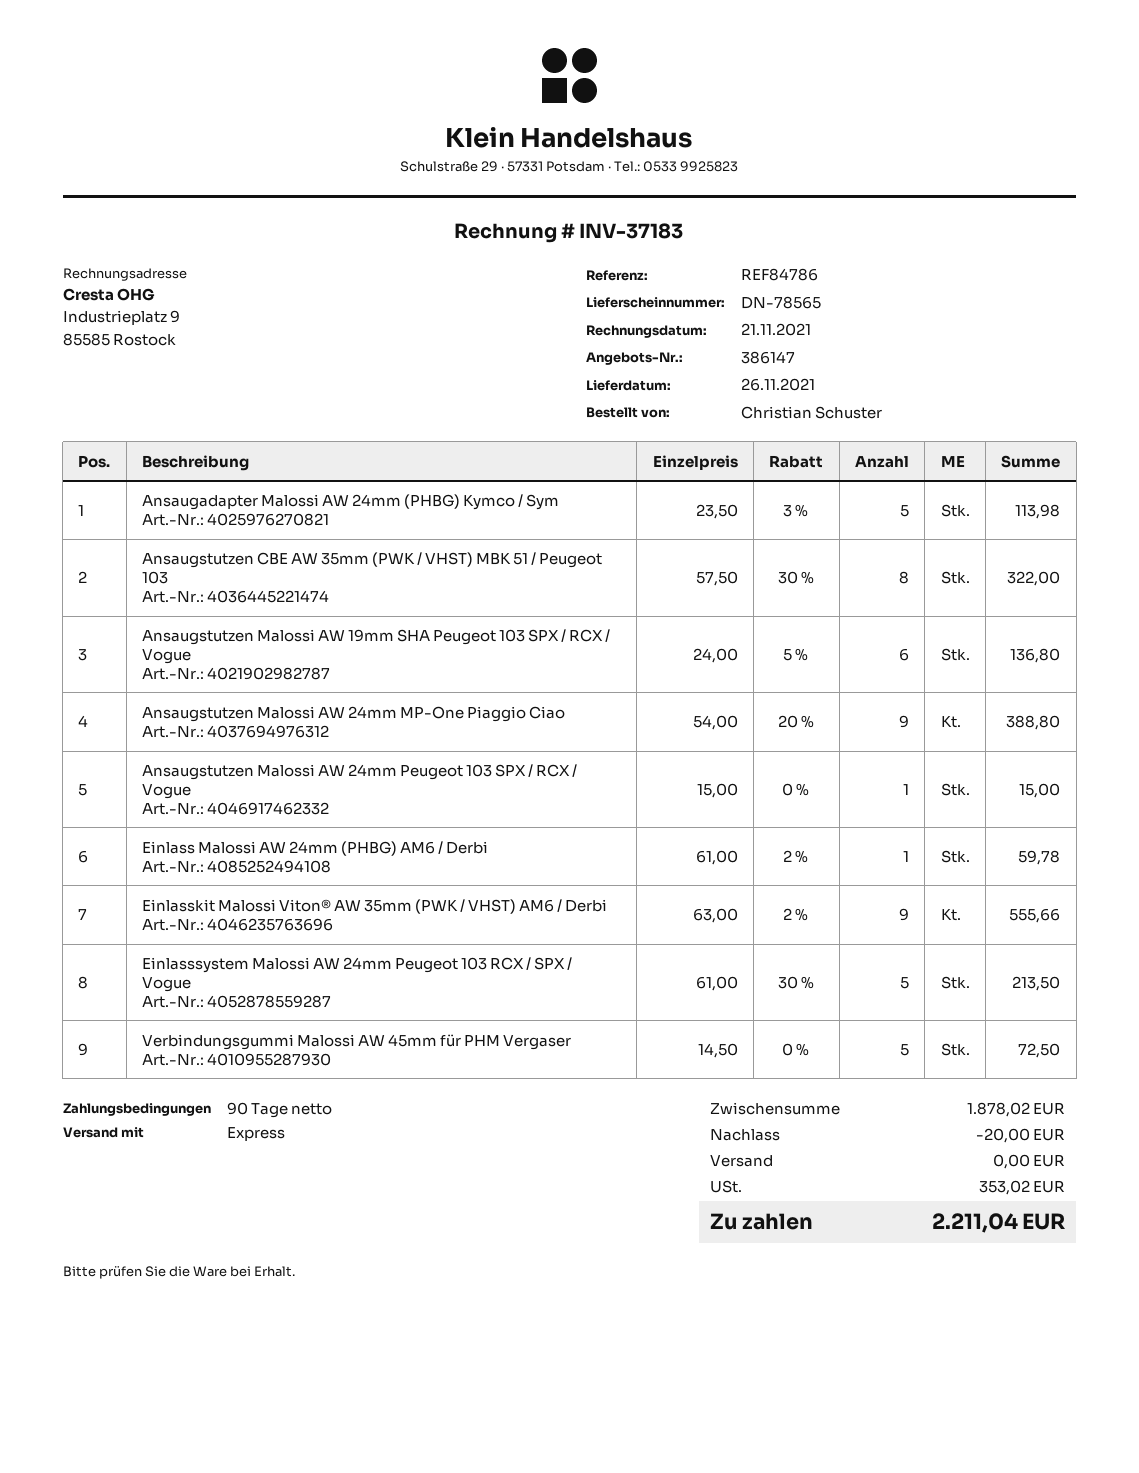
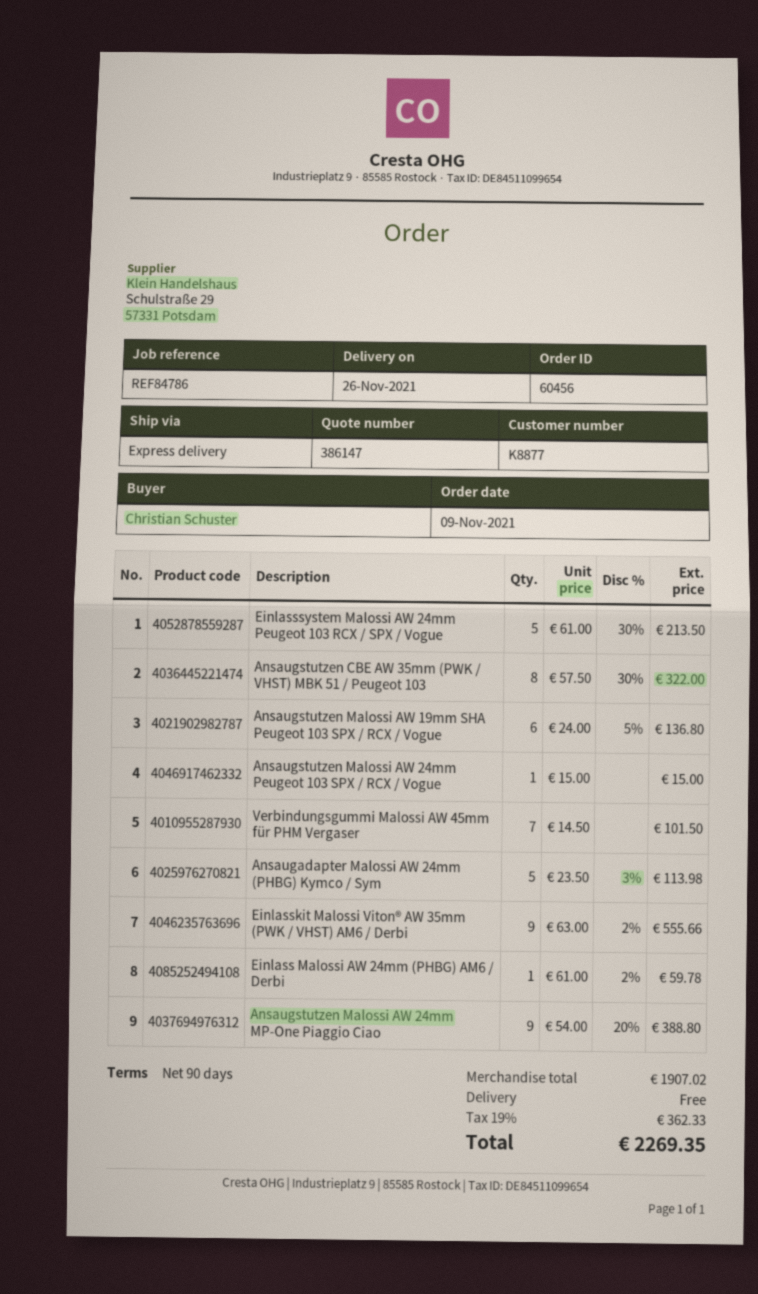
Verbindungsgummi Malossi AW 45mm für PHM Vergaser: 5 x 14.50 = 72.50 -> 7 x 14.50 = 101.50
subtotal: 1878.02 -> 1907.02
discount: 20.00 -> none
tax: 353.02 -> 362.33
total: 2211.04 -> 2269.35

